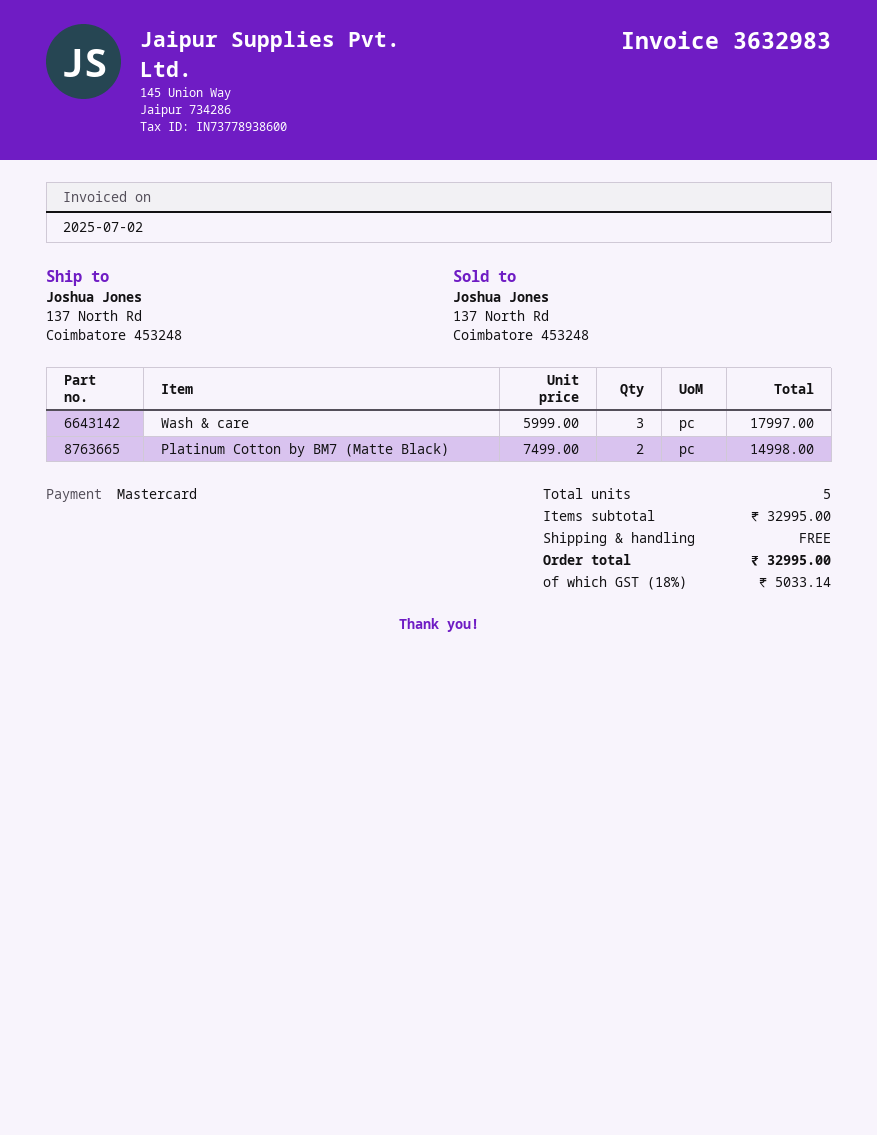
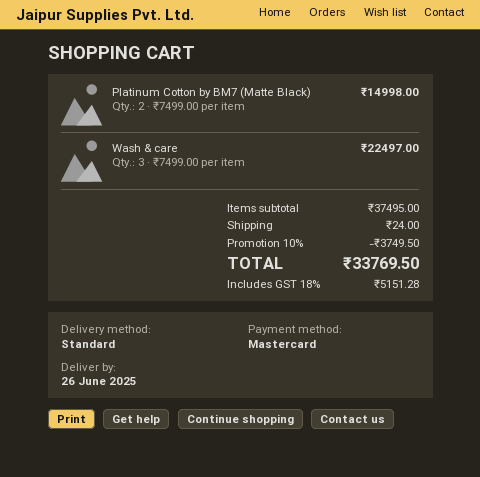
Wash & care: 3 x 5999.00 = 17997.00 -> 3 x 7499.00 = 22497.00
subtotal: 32995.00 -> 37495.00
discount: none -> 10% = 3749.50
shipping: 0.00 -> 24.00
tax: 18% = 5033.14 -> 18% = 5151.28
total: 32995.00 -> 33769.50

